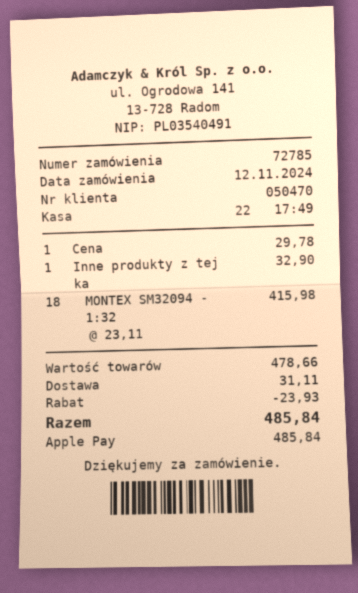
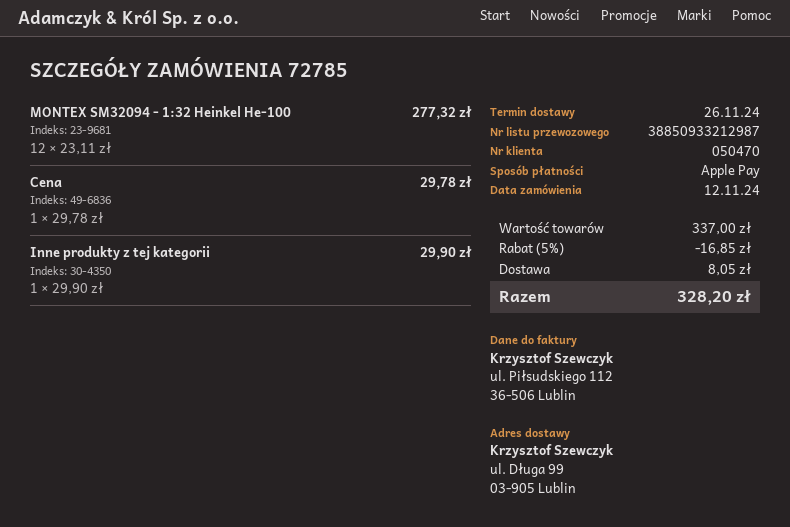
Inne produkty z tej ka: 1 x 32.90 = 32.90 -> 1 x 29.90 = 29.90
MONTEX SM32094 - 1:32: 18 x 23.11 = 415.98 -> 12 x 23.11 = 277.32
subtotal: 478.66 -> 337.00
discount: 23.93 -> 16.85
shipping: 31.11 -> 8.05
total: 485.84 -> 328.20

